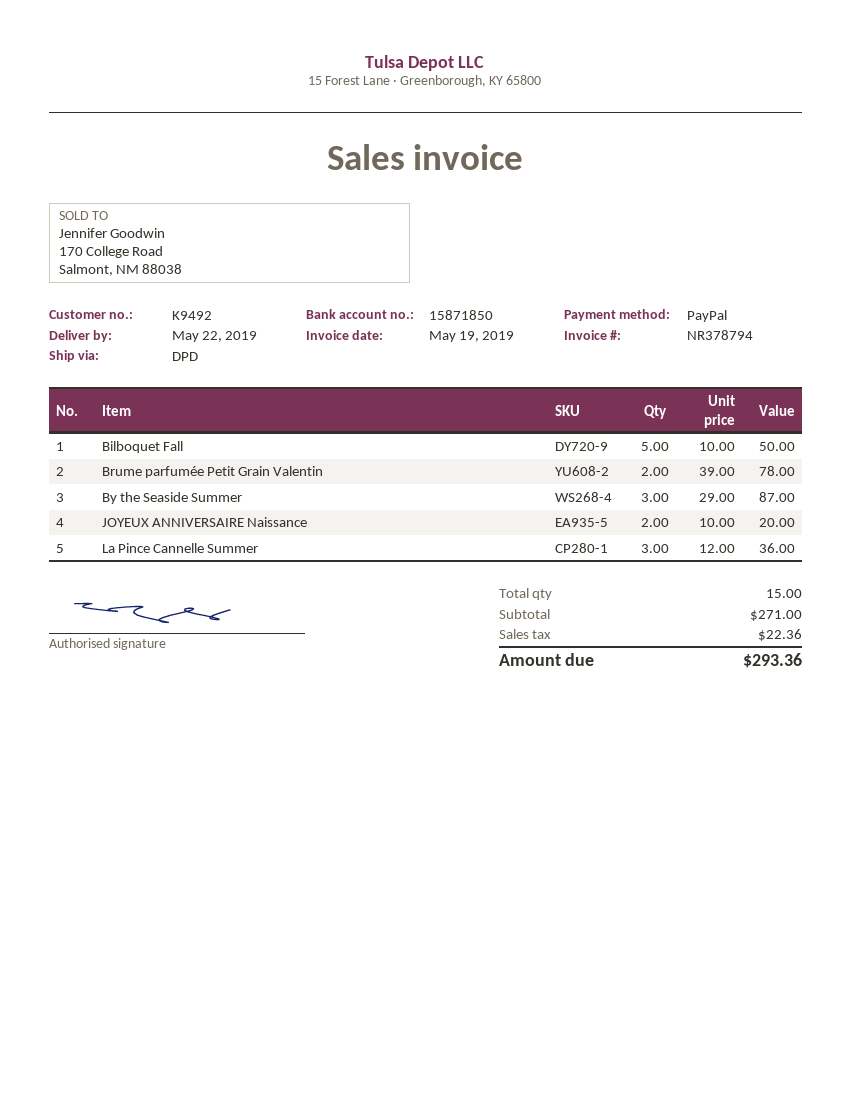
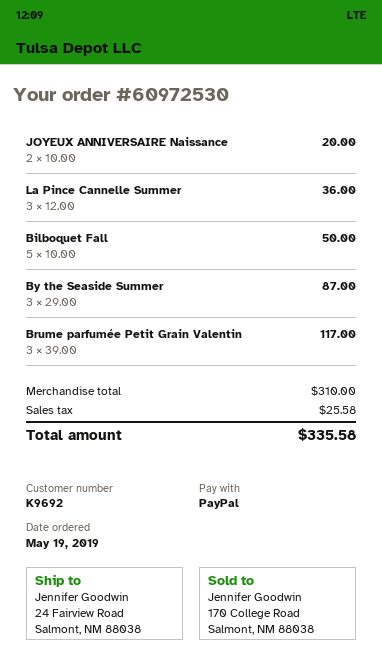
customer number: K9492 -> K9692
Brume parfumée Petit Grain Valentin: 2 x 39.00 = 78.00 -> 3 x 39.00 = 117.00
subtotal: 271.00 -> 310.00
tax: 22.36 -> 25.58
total: 293.36 -> 335.58

